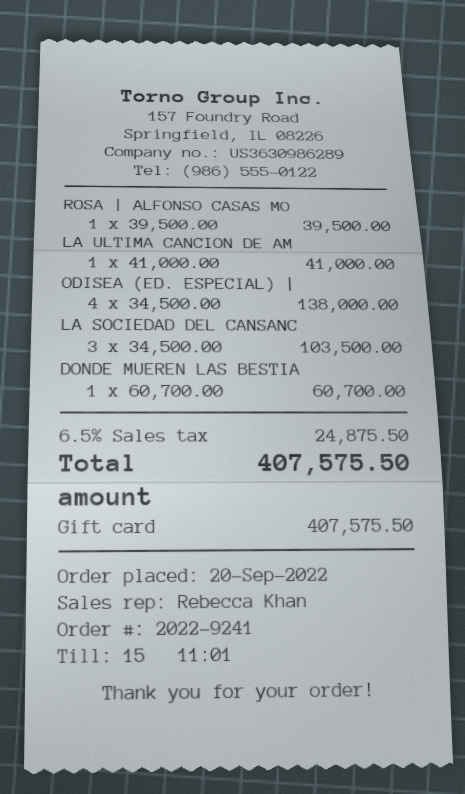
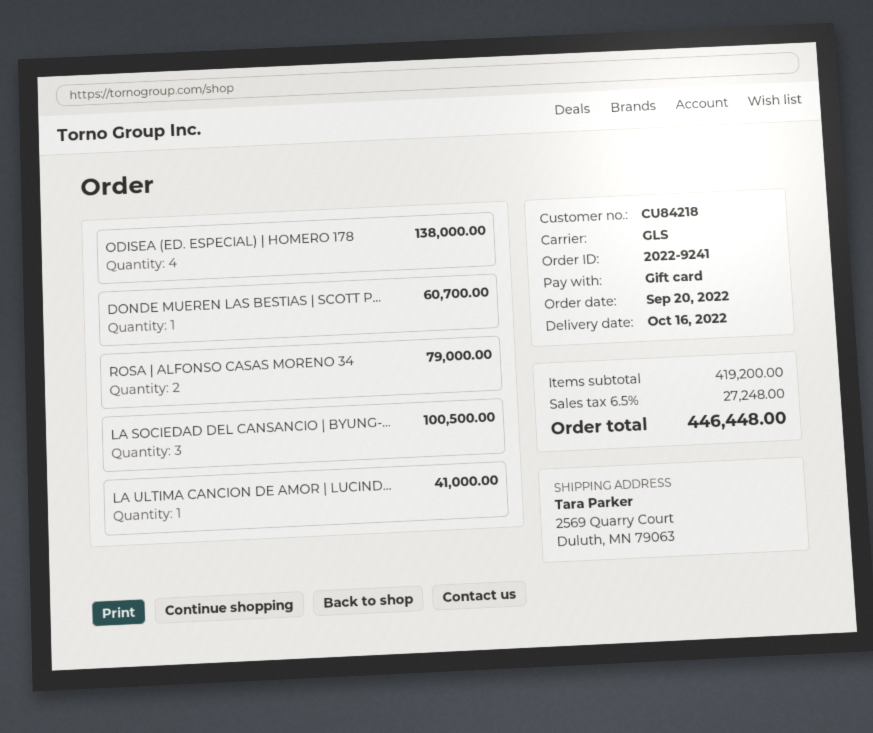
ROSA | ALFONSO CASAS MO: 1 for 39500.00 -> 2 for 79000.00
LA SOCIEDAD DEL CANSANC: 3 for 103500.00 -> 3 for 100500.00
tax: 6.5% = 24875.50 -> 6.5% = 27248.00
total: 407575.50 -> 446448.00

